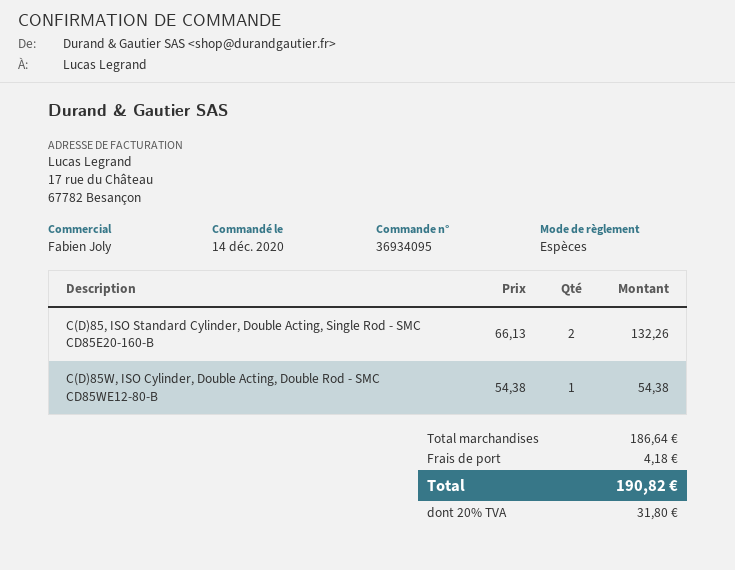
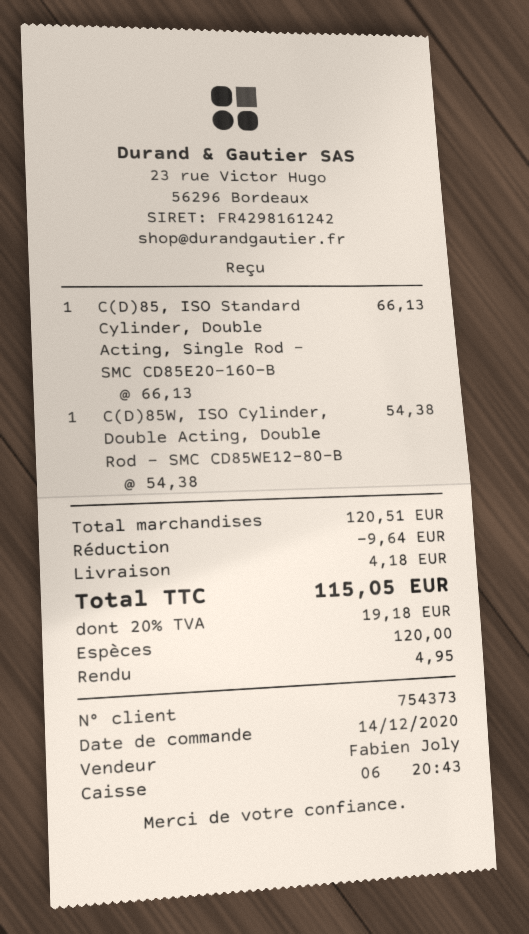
C(D)85, ISO Standard Cylinder, Double Acting, Single Rod - SMC CD85E20-160-B: 2 x 66.13 = 132.26 -> 1 x 66.13 = 66.13
subtotal: 186.64 -> 120.51
discount: none -> 9.64
tax: 20% = 31.80 -> 20% = 19.18
total: 190.82 -> 115.05

